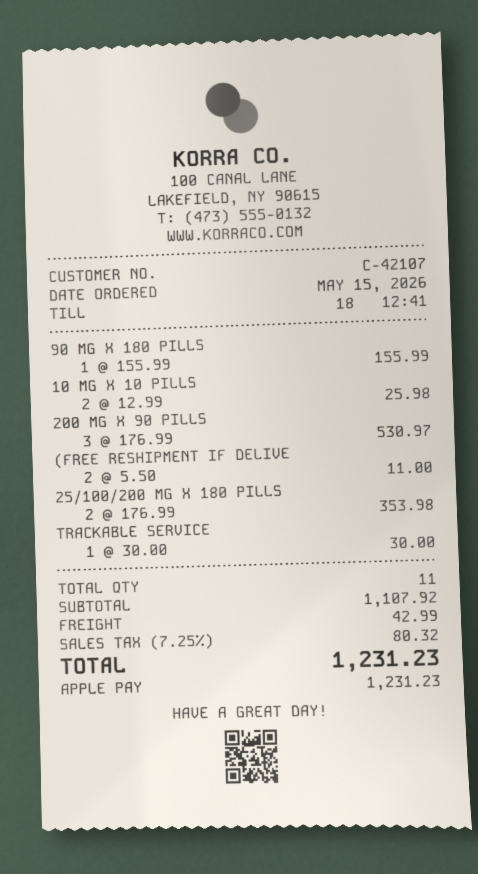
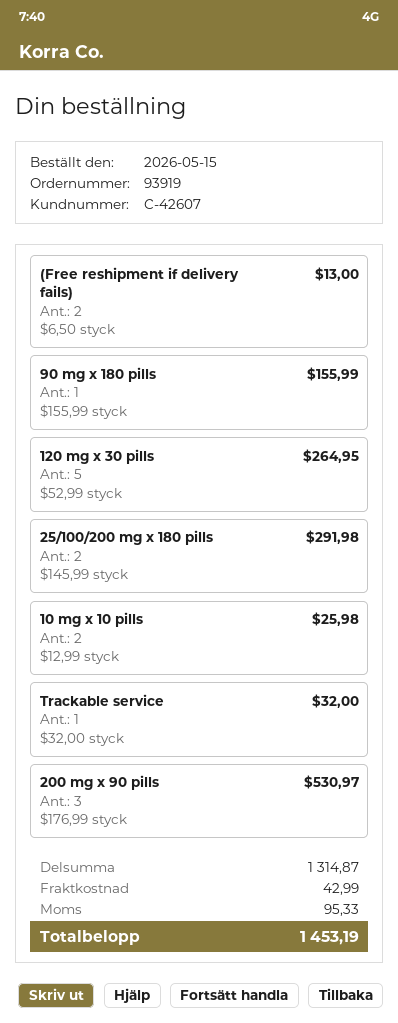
customer number: C-42107 -> C-42607
(FREE RESHIPMENT IF DELIVE: 2 x 5.50 = 11.00 -> 2 x 6.50 = 13.00
25/100/200 MG X 180 PILLS: 2 x 176.99 = 353.98 -> 2 x 145.99 = 291.98
TRACKABLE SERVICE: 1 x 30.00 = 30.00 -> 1 x 32.00 = 32.00
120 mg x 30 pills: none -> 5 x 52.99 = 264.95
subtotal: 1107.92 -> 1314.87
tax: 80.32 -> 95.33
total: 1231.23 -> 1453.19

